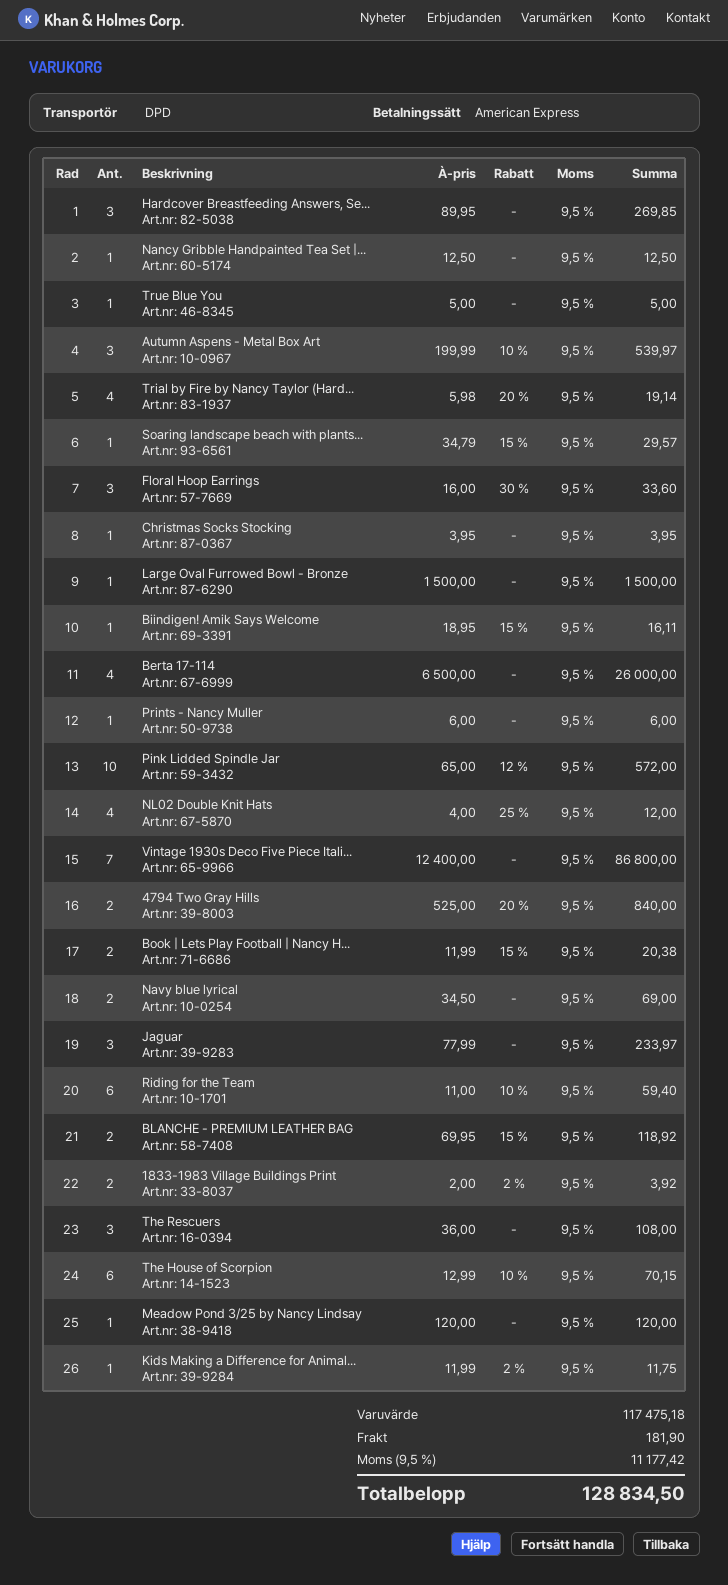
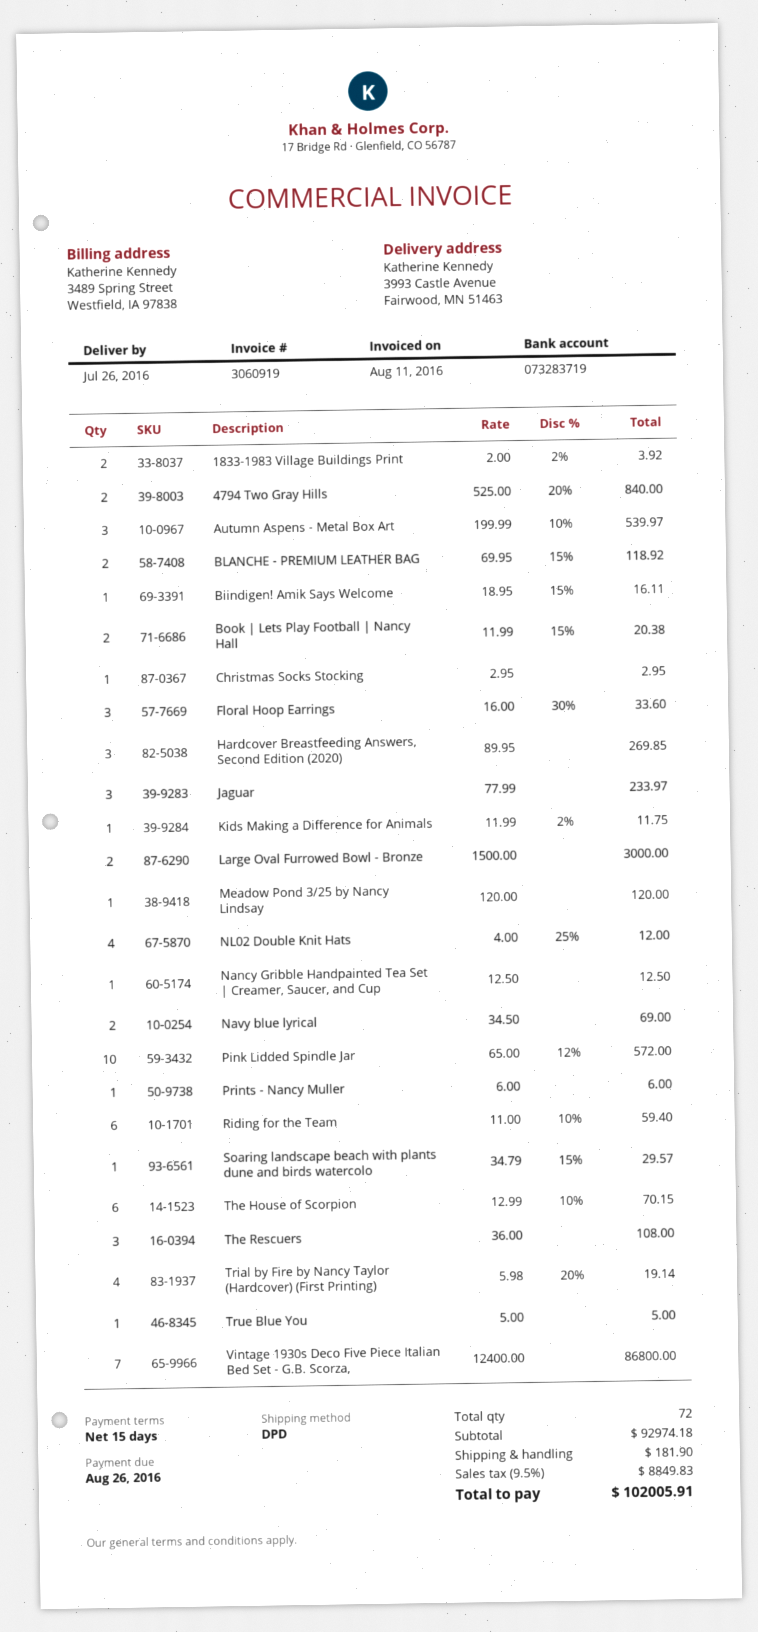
Christmas Socks Stocking: 1 x 3.95 = 3.95 -> 1 x 2.95 = 2.95
Large Oval Furrowed Bowl - Bronze: 1 x 1500.00 = 1500.00 -> 2 x 1500.00 = 3000.00
Berta 17-114: 4 x 6500.00 = 26000.00 -> none
subtotal: 117475.18 -> 92974.18
tax: 9.5% = 11177.42 -> 9.5% = 8849.83
total: 128834.50 -> 102005.91

